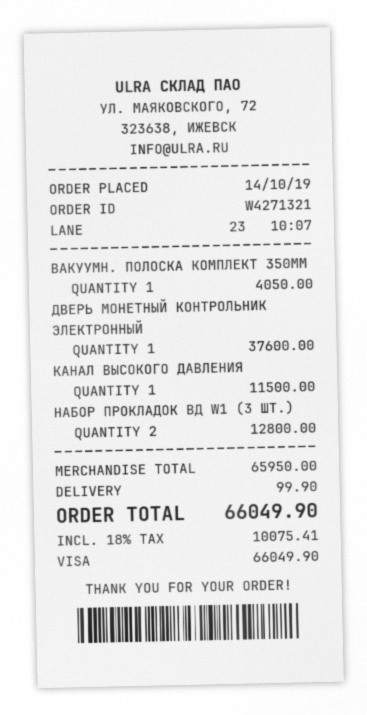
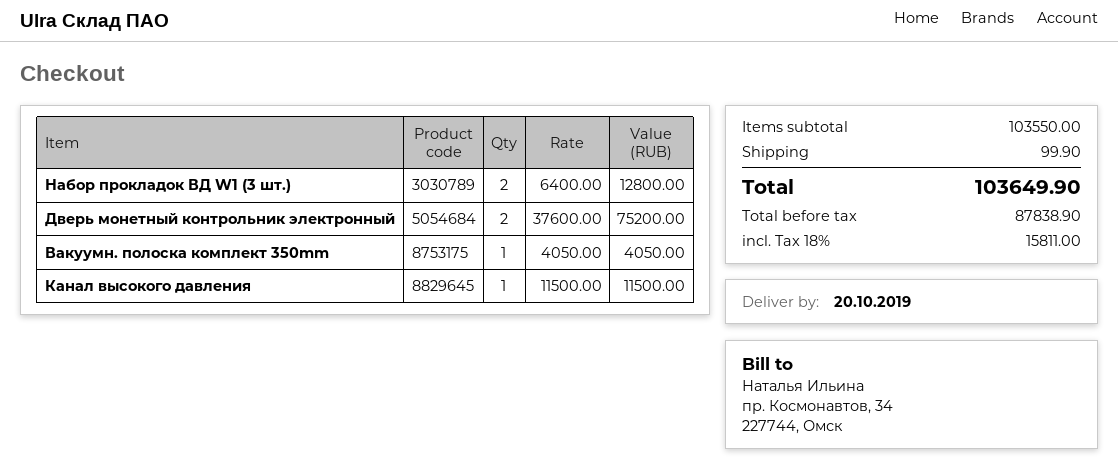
ДВЕРЬ МОНЕТНЫЙ КОНТРОЛЬНИК ЭЛЕКТРОННЫЙ: 1 for 37600.00 -> 2 for 75200.00
subtotal: 65950.00 -> 103550.00
tax: 18% = 10075.41 -> 18% = 15811.00
total: 66049.90 -> 103649.90

